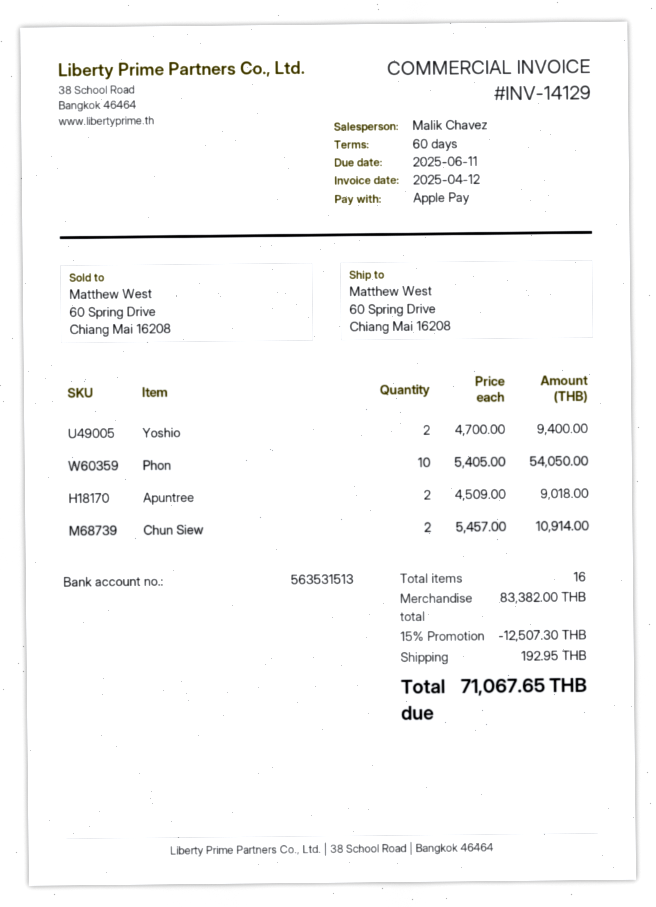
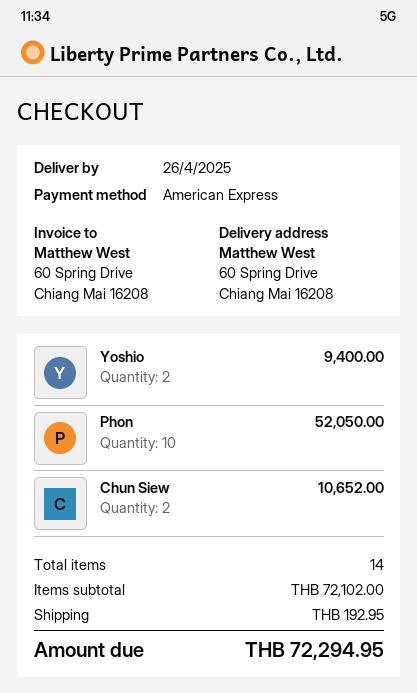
payment method: Apple Pay -> American Express
Phon: 10 for 54050.00 -> 10 for 52050.00
Apuntree: 2 for 9018.00 -> none
Chun Siew: 2 for 10914.00 -> 2 for 10652.00
total quantity: 16 -> 14
subtotal: 83382.00 -> 72102.00
discount: 15% = 12507.30 -> none
total: 71067.65 -> 72294.95

